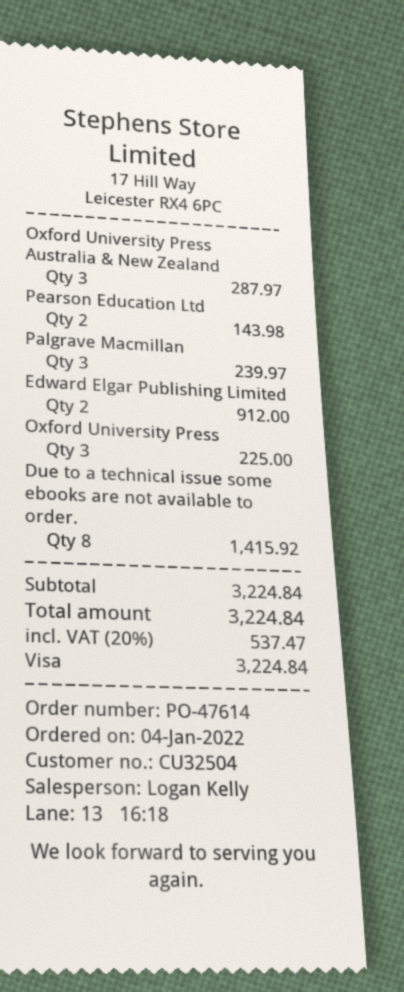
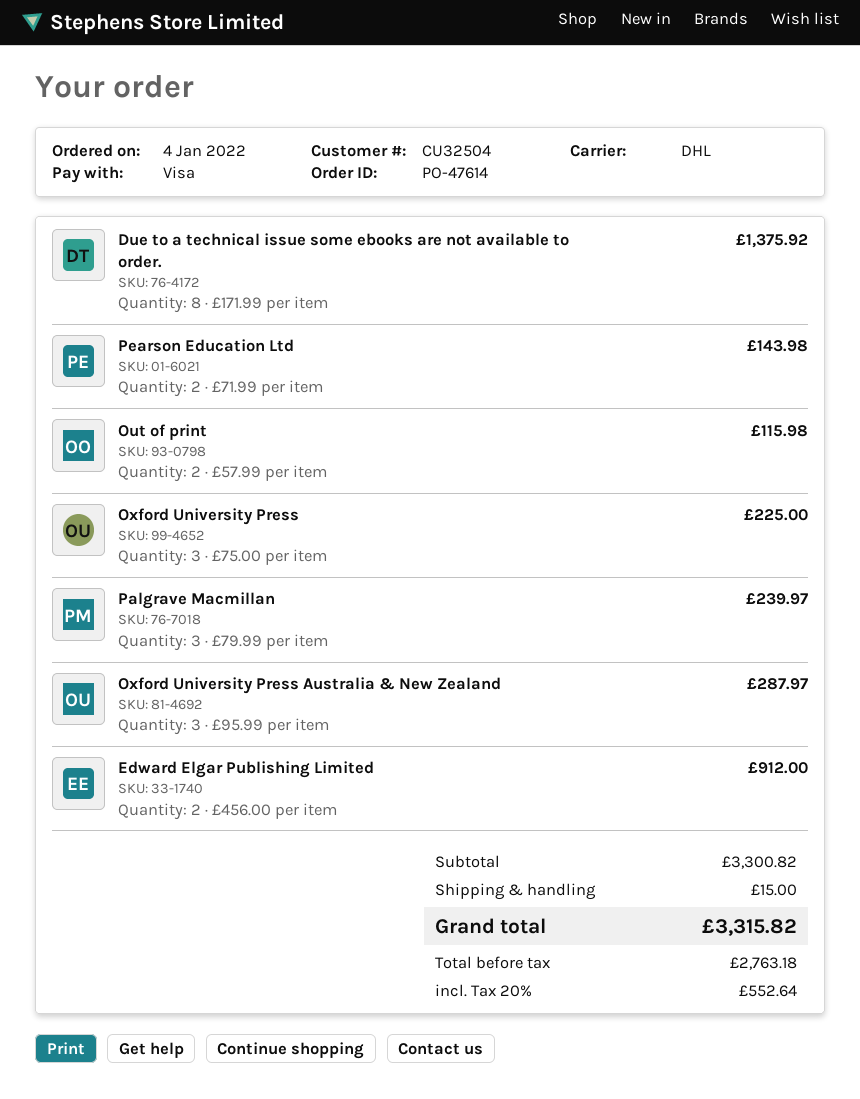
Due to a technical issue some ebooks are not available to order.: 8 for 1415.92 -> 8 for 1375.92
Out of print: none -> 2 for 115.98
subtotal: 3224.84 -> 3300.82
shipping: none -> 15.00
tax: 20% = 537.47 -> 20% = 552.64
total: 3224.84 -> 3315.82

